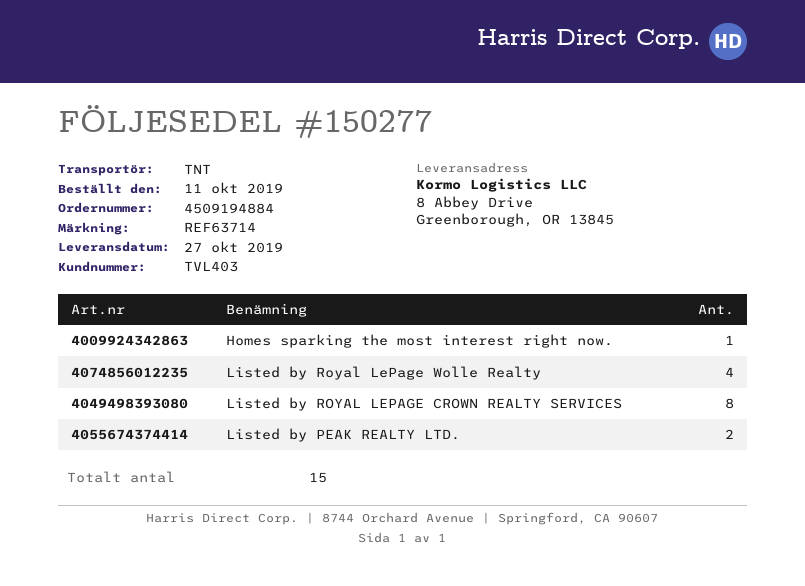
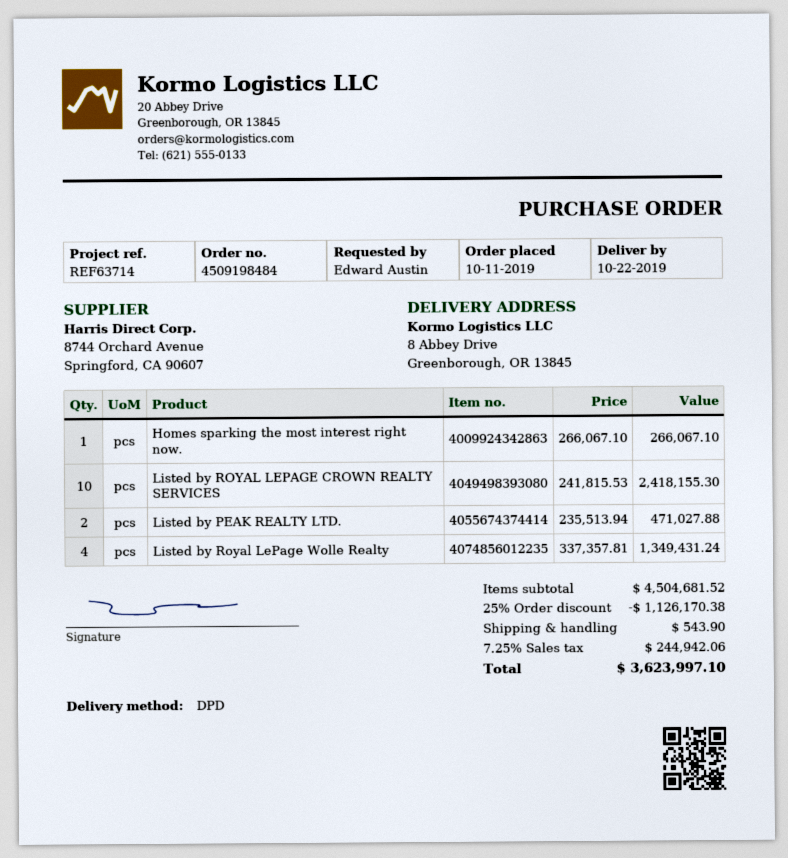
order number: 4509194884 -> 4509198484
delivery date: 2019-10-27 -> 2019-10-22
shipping method: TNT -> DPD
Listed by ROYAL LEPAGE CROWN REALTY SERVICES: 8 -> 10

